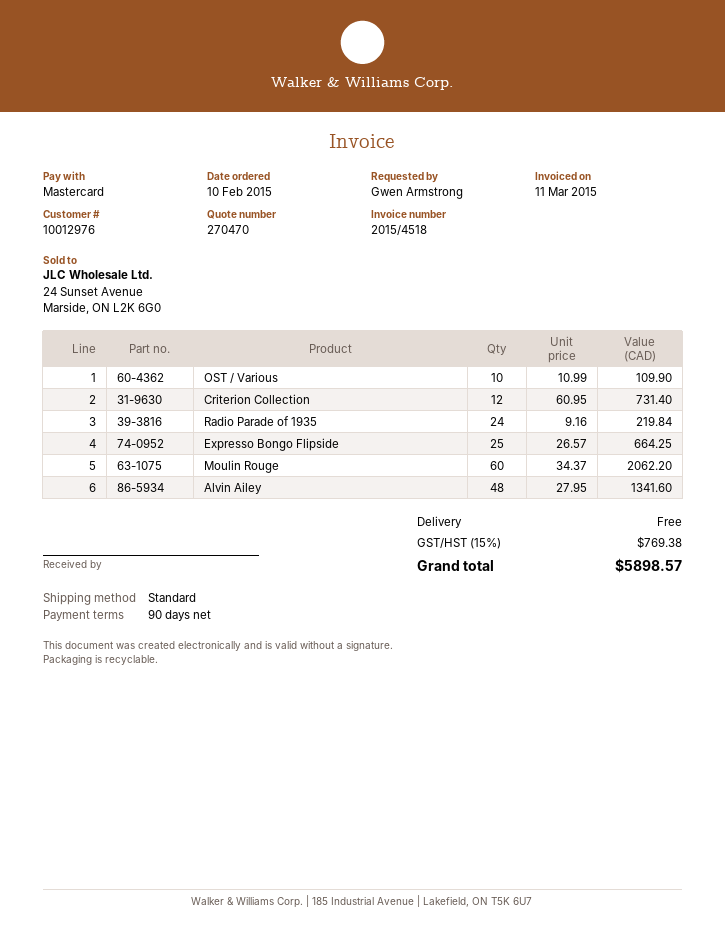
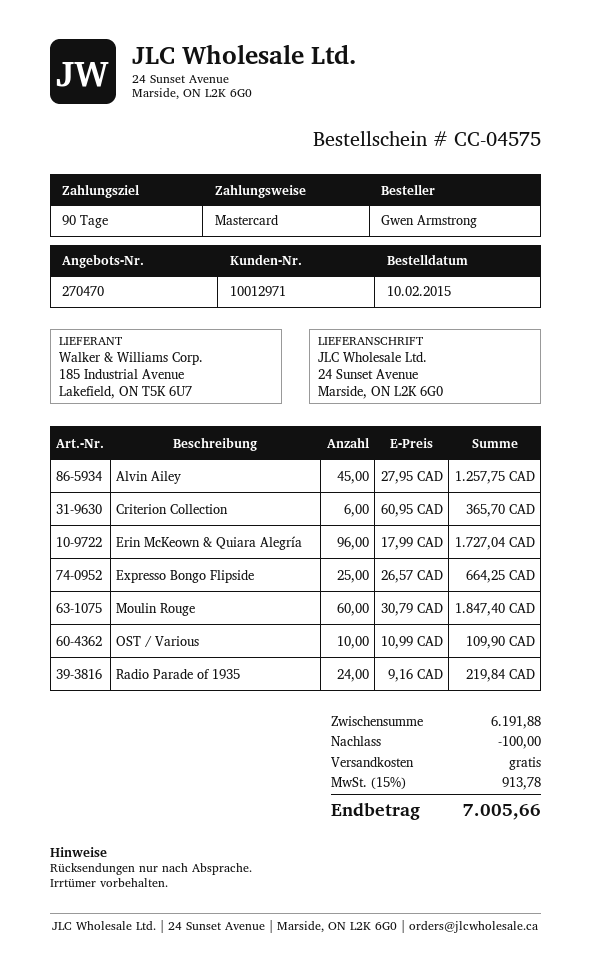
customer number: 10012976 -> 10012971
Criterion Collection: 12 x 60.95 = 731.40 -> 6 x 60.95 = 365.70
Moulin Rouge: 60 x 34.37 = 2062.20 -> 60 x 30.79 = 1847.40
Alvin Ailey: 48 x 27.95 = 1341.60 -> 45 x 27.95 = 1257.75
Erin McKeown & Quiara Alegría: none -> 96 x 17.99 = 1727.04
discount: none -> 100.00
tax: 15% = 769.38 -> 15% = 913.78
total: 5898.57 -> 7005.66

